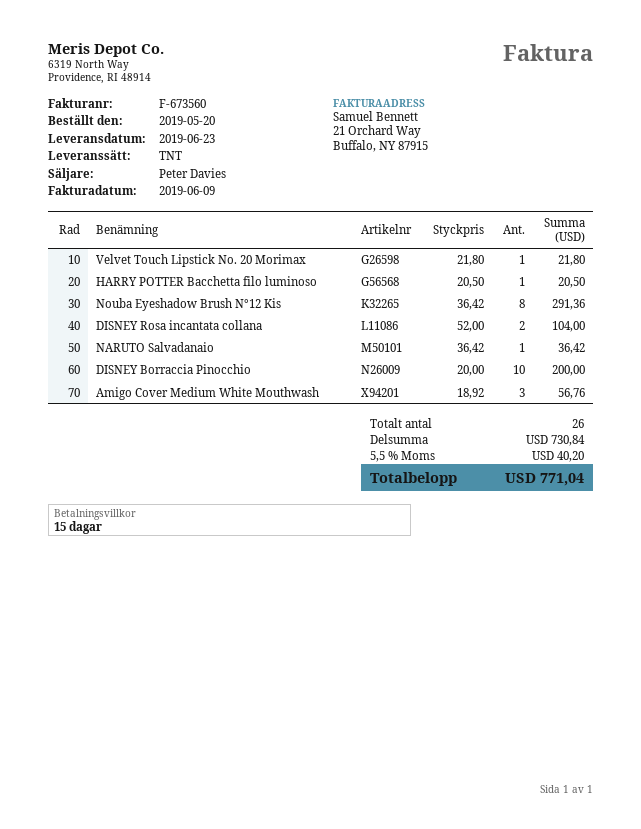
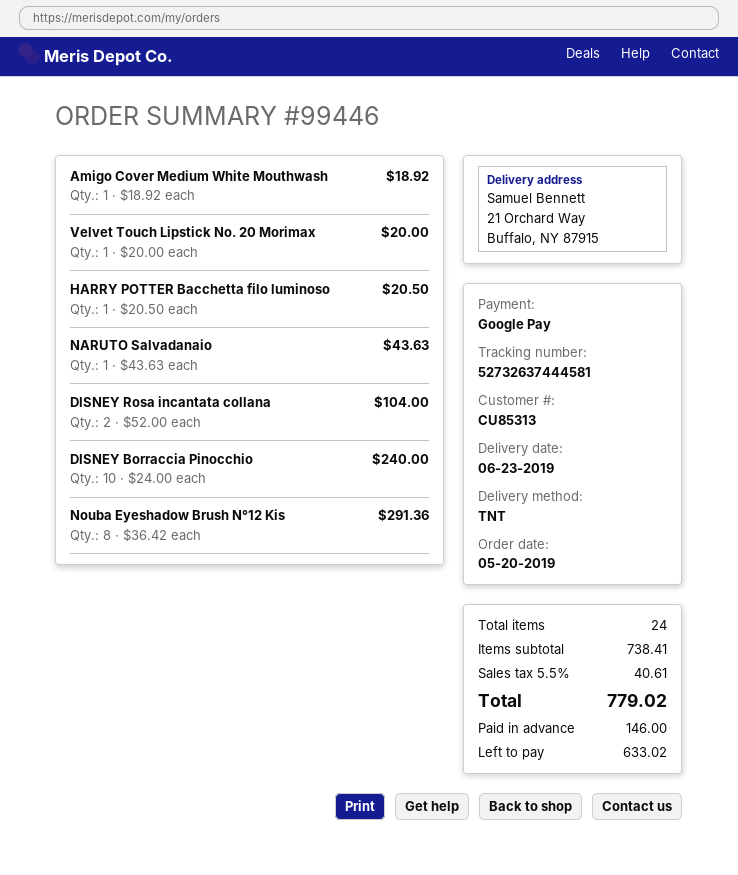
Velvet Touch Lipstick No. 20 Morimax: 1 x 21.80 = 21.80 -> 1 x 20.00 = 20.00
NARUTO Salvadanaio: 1 x 36.42 = 36.42 -> 1 x 43.63 = 43.63
DISNEY Borraccia Pinocchio: 10 x 20.00 = 200.00 -> 10 x 24.00 = 240.00
Amigo Cover Medium White Mouthwash: 3 x 18.92 = 56.76 -> 1 x 18.92 = 18.92
total quantity: 26 -> 24
subtotal: 730.84 -> 738.41
tax: 5.5% = 40.20 -> 5.5% = 40.61
total: 771.04 -> 779.02

